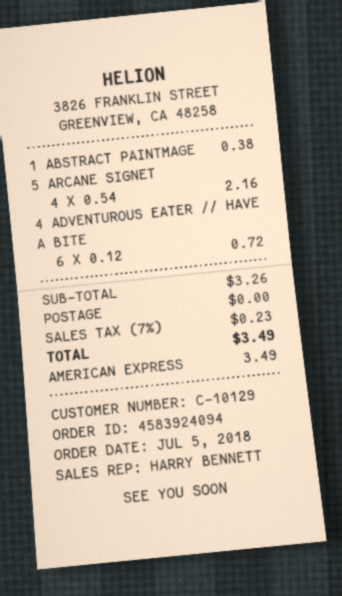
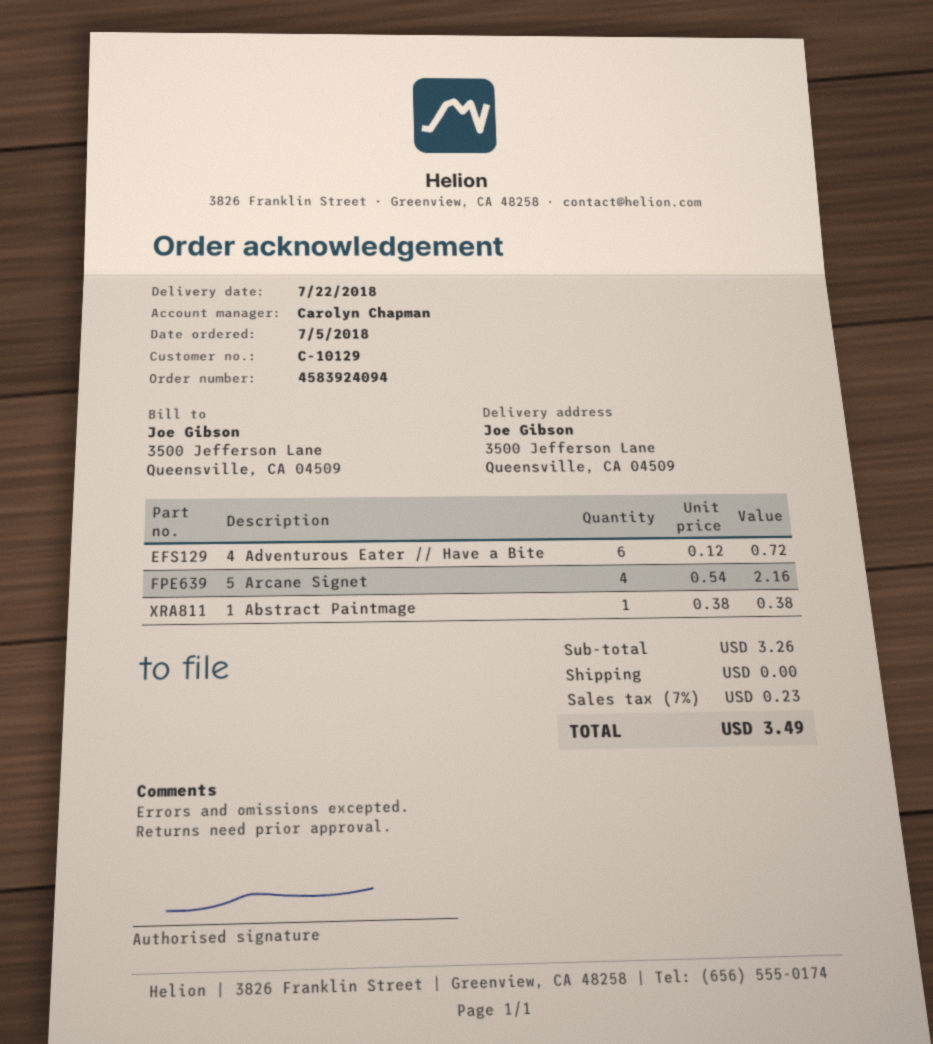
sales rep: HARRY BENNETT -> Carolyn Chapman

